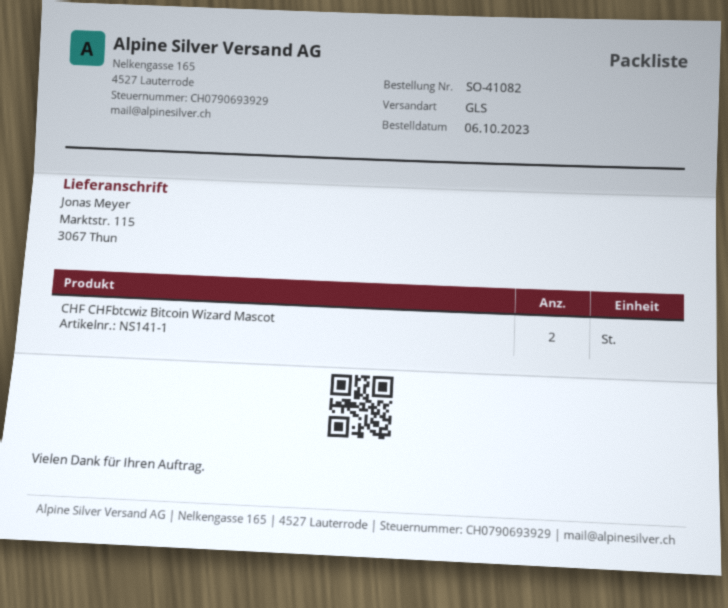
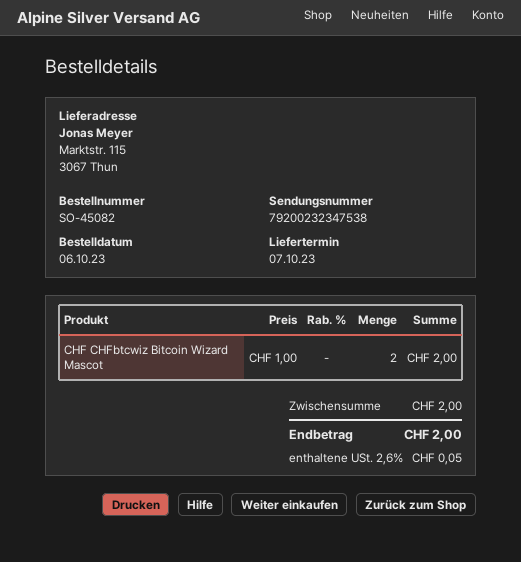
order number: SO-41082 -> SO-45082

